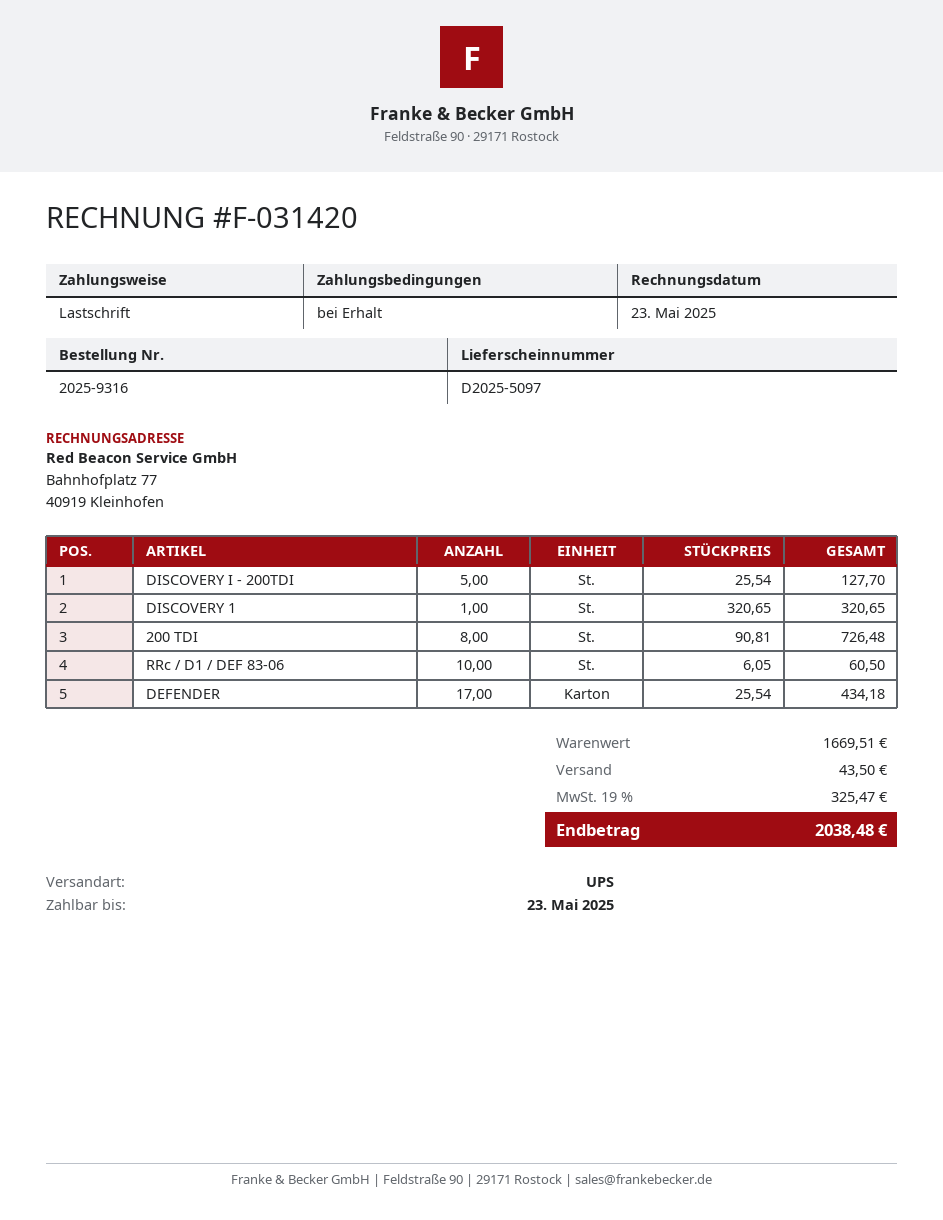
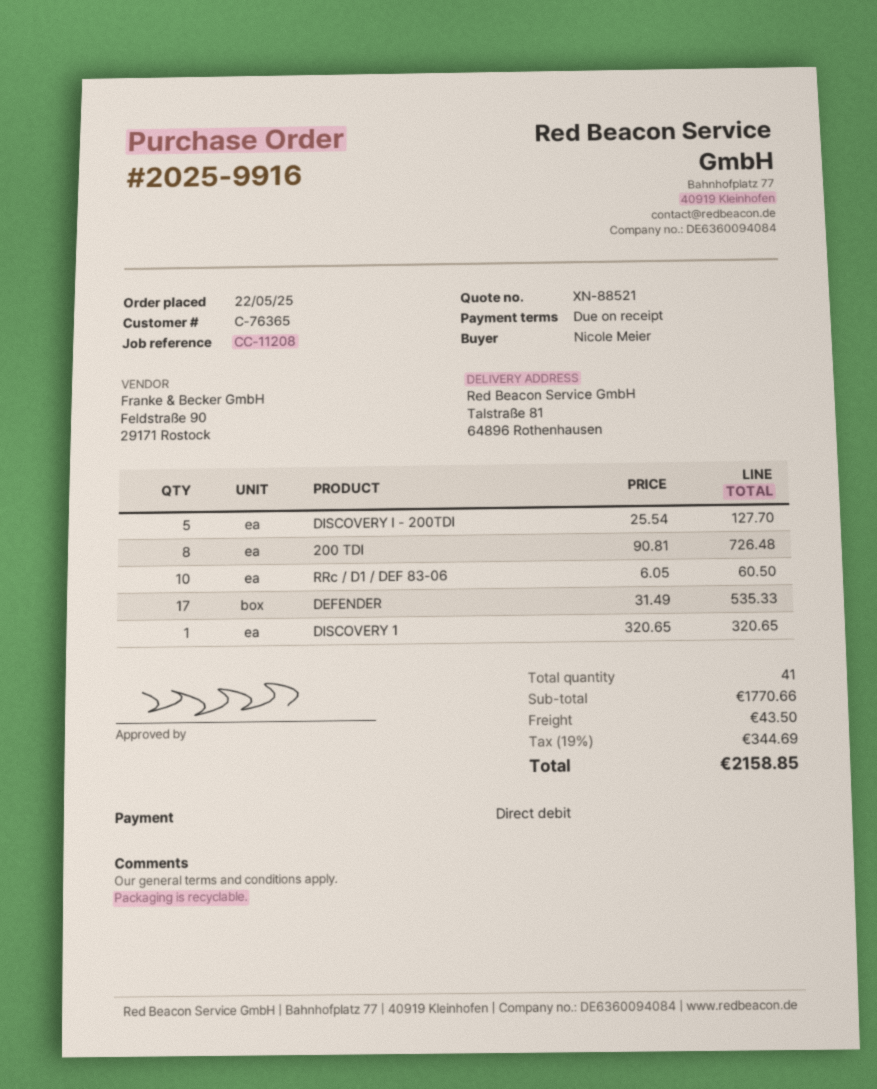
order number: 2025-9316 -> 2025-9916
DEFENDER: 17 x 25.54 = 434.18 -> 17 x 31.49 = 535.33
subtotal: 1669.51 -> 1770.66
tax: 19% = 325.47 -> 19% = 344.69
total: 2038.48 -> 2158.85

